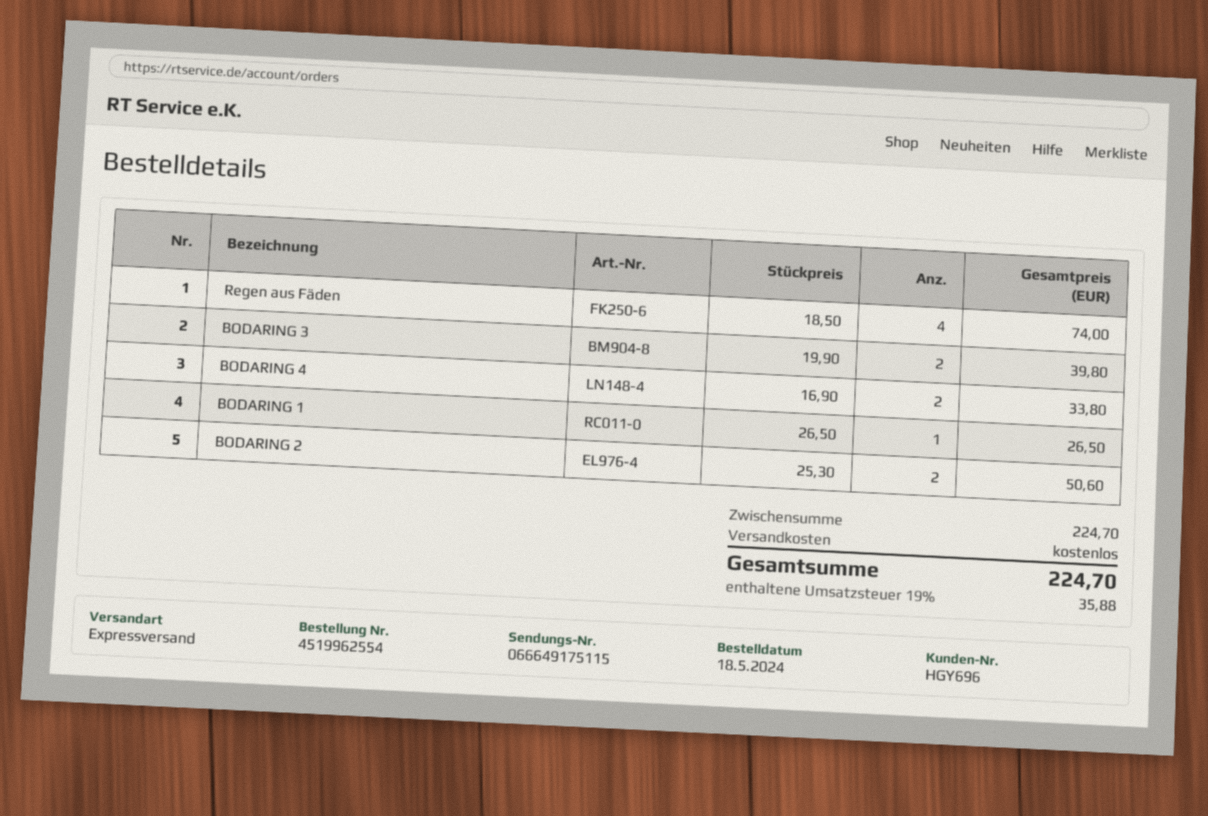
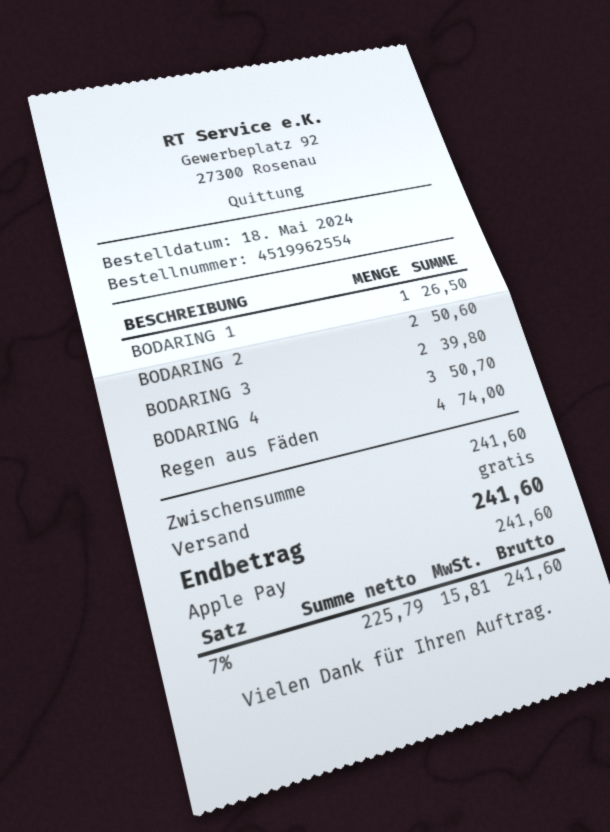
BODARING 4: 2 for 33.80 -> 3 for 50.70
subtotal: 224.70 -> 241.60
tax: 19% = 35.88 -> 7% = 15.81
total: 224.70 -> 241.60

